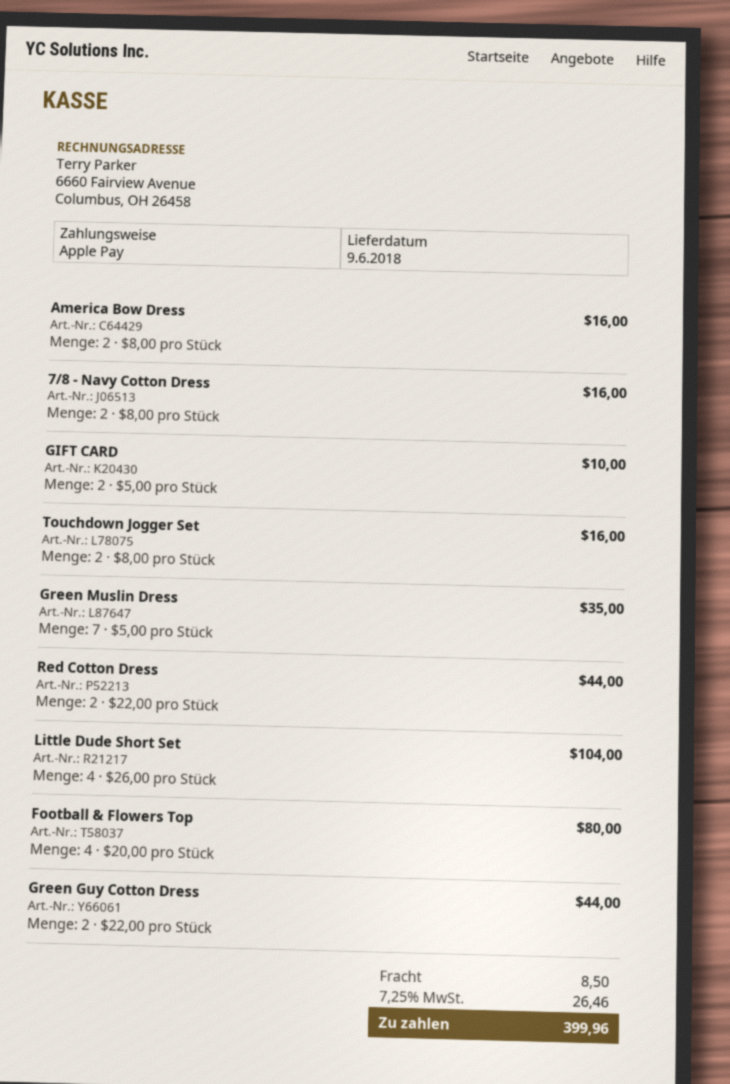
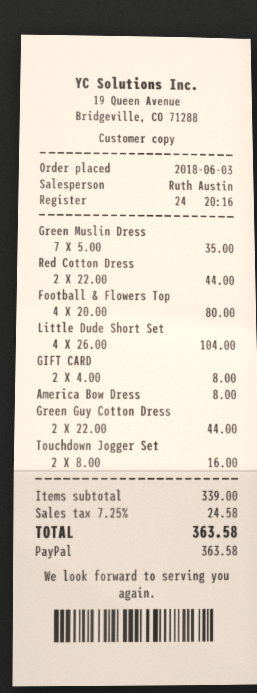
payment method: Apple Pay -> PayPal
America Bow Dress: 2 x 8.00 = 16.00 -> 1 x 8.00 = 8.00
7/8 - Navy Cotton Dress: 2 x 8.00 = 16.00 -> none
GIFT CARD: 2 x 5.00 = 10.00 -> 2 x 4.00 = 8.00
shipping: 8.50 -> none
tax: 7.25% = 26.46 -> 7.25% = 24.58
total: 399.96 -> 363.58

